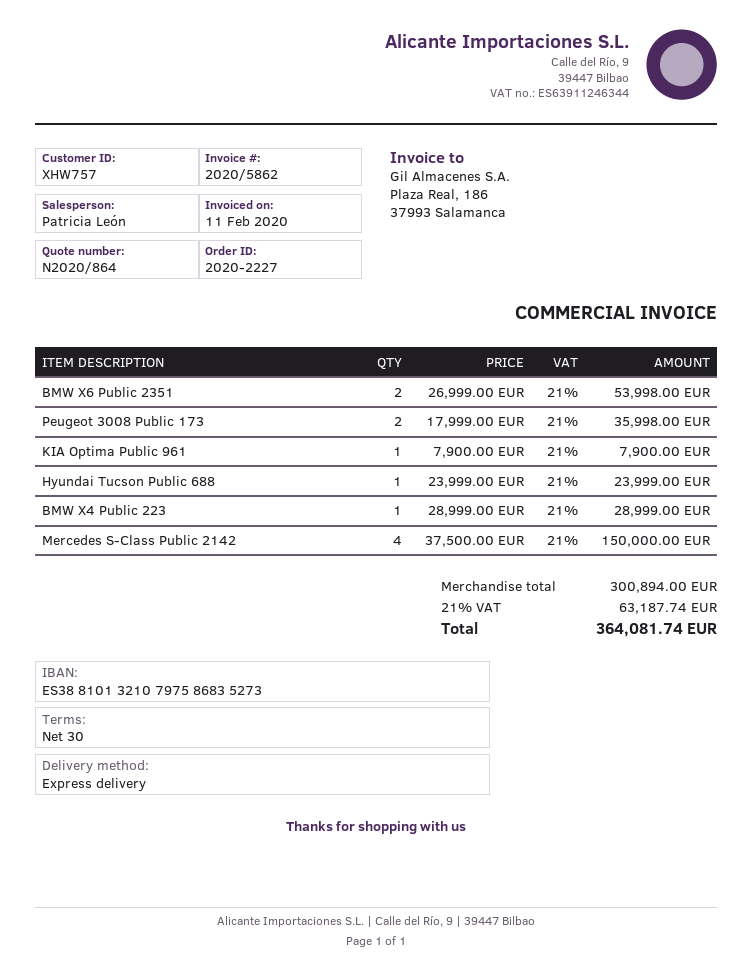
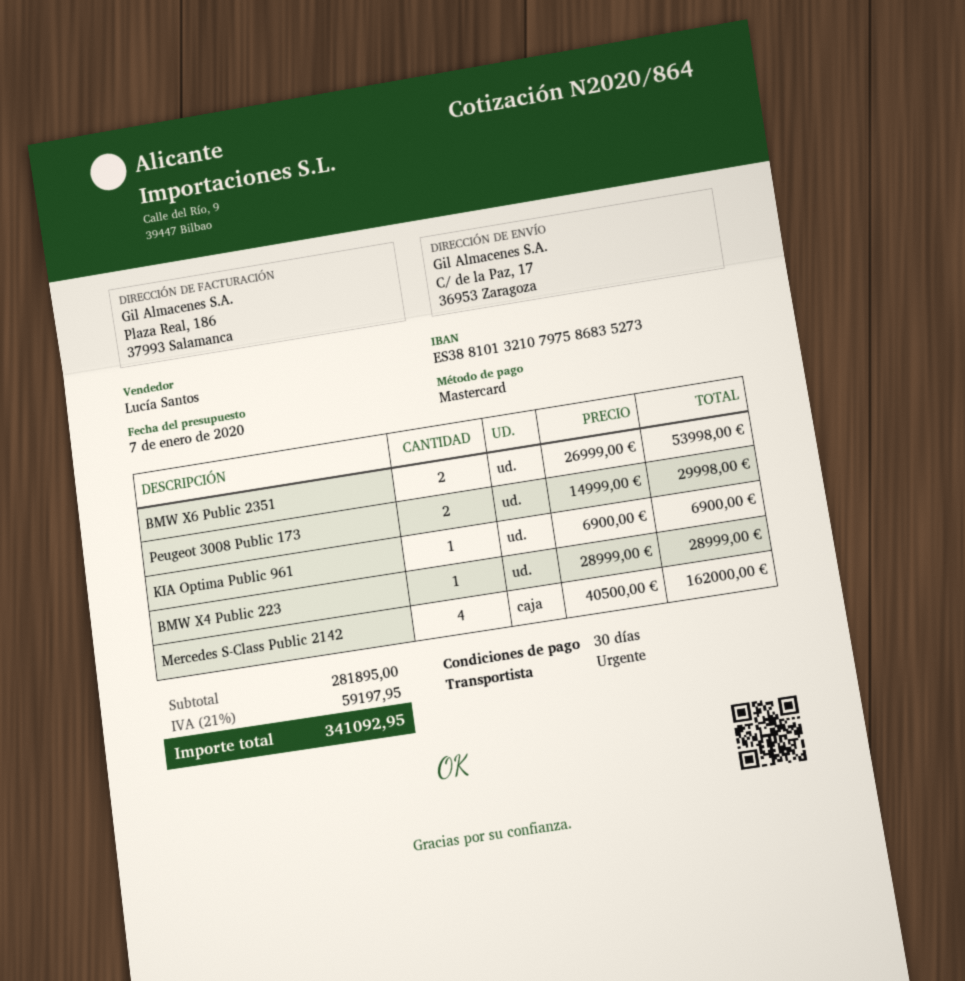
sales rep: Patricia León -> Lucía Santos
Peugeot 3008 Public 173: 2 x 17999.00 = 35998.00 -> 2 x 14999.00 = 29998.00
KIA Optima Public 961: 1 x 7900.00 = 7900.00 -> 1 x 6900.00 = 6900.00
Hyundai Tucson Public 688: 1 x 23999.00 = 23999.00 -> none
Mercedes S-Class Public 2142: 4 x 37500.00 = 150000.00 -> 4 x 40500.00 = 162000.00
subtotal: 300894.00 -> 281895.00
tax: 21% = 63187.74 -> 21% = 59197.95
total: 364081.74 -> 341092.95

